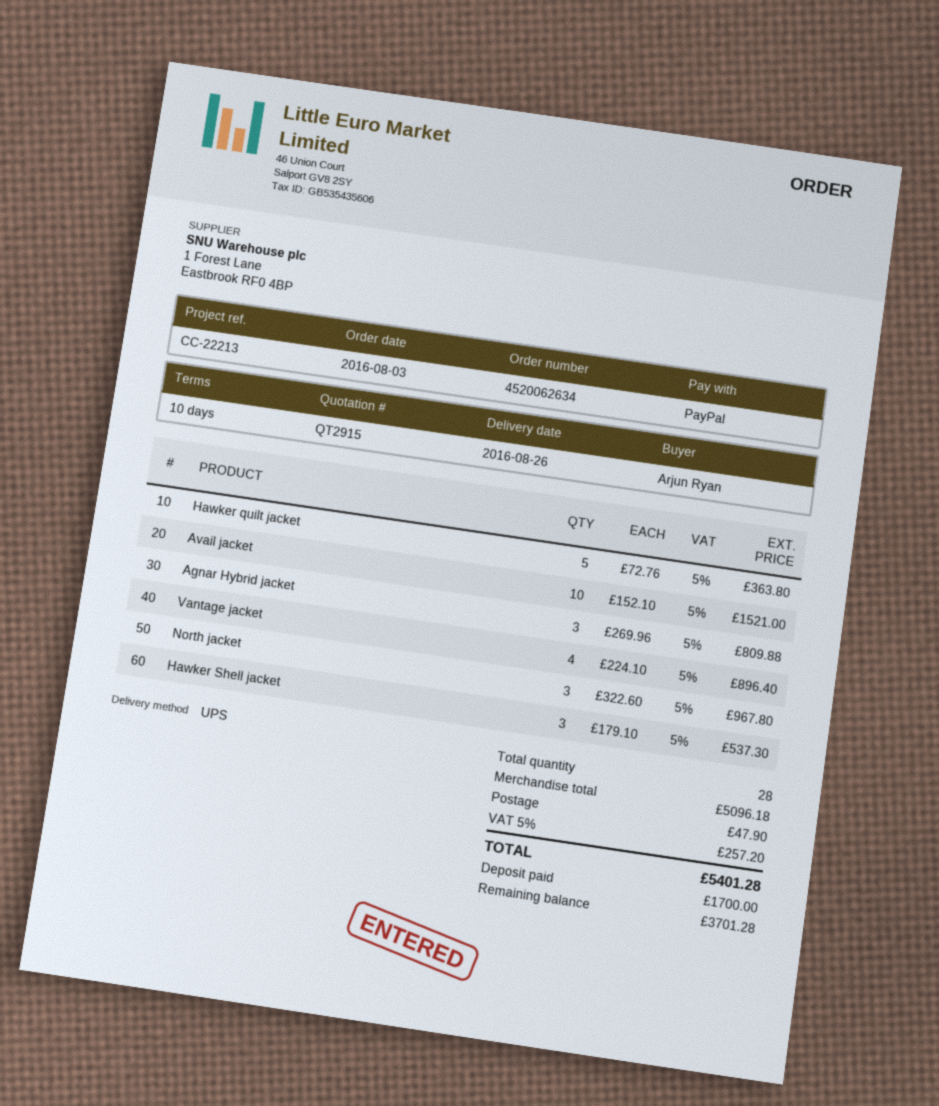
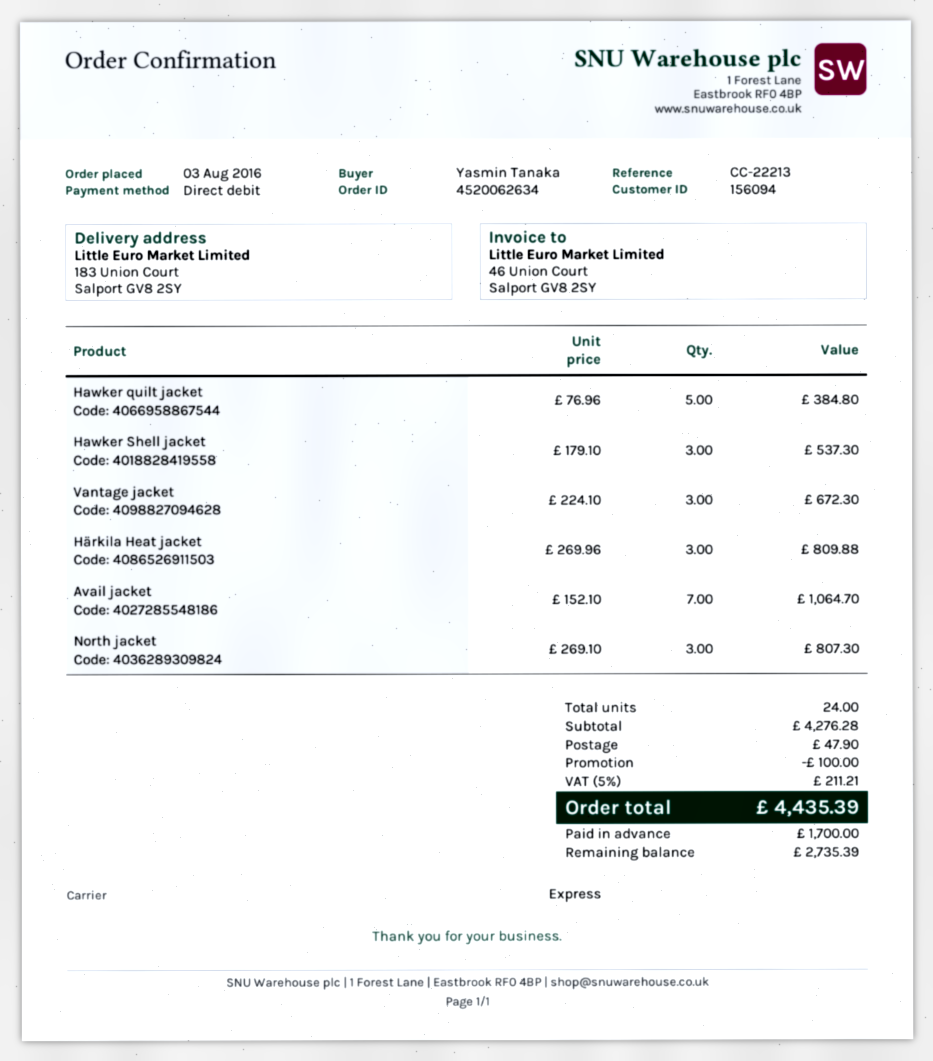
ordered by: Arjun Ryan -> Yasmin Tanaka
payment method: PayPal -> direct debit
shipping method: UPS -> express
Hawker quilt jacket: 5 x 72.76 = 363.80 -> 5 x 76.96 = 384.80
Avail jacket: 10 x 152.10 = 1521.00 -> 7 x 152.10 = 1064.70
Agnar Hybrid jacket: 3 x 269.96 = 809.88 -> none
Vantage jacket: 4 x 224.10 = 896.40 -> 3 x 224.10 = 672.30
North jacket: 3 x 322.60 = 967.80 -> 3 x 269.10 = 807.30
Härkila Heat jacket: none -> 3 x 269.96 = 809.88
total quantity: 28 -> 24
subtotal: 5096.18 -> 4276.28
discount: none -> 100.00
tax: 5% = 257.20 -> 5% = 211.21
total: 5401.28 -> 4435.39
balance: 3701.28 -> 2735.39

